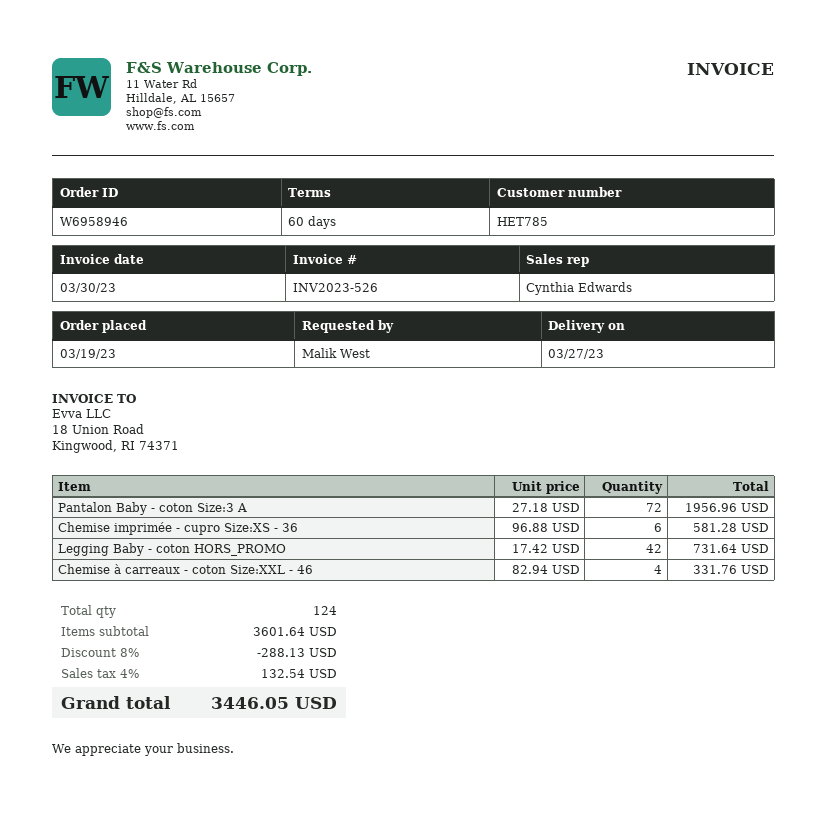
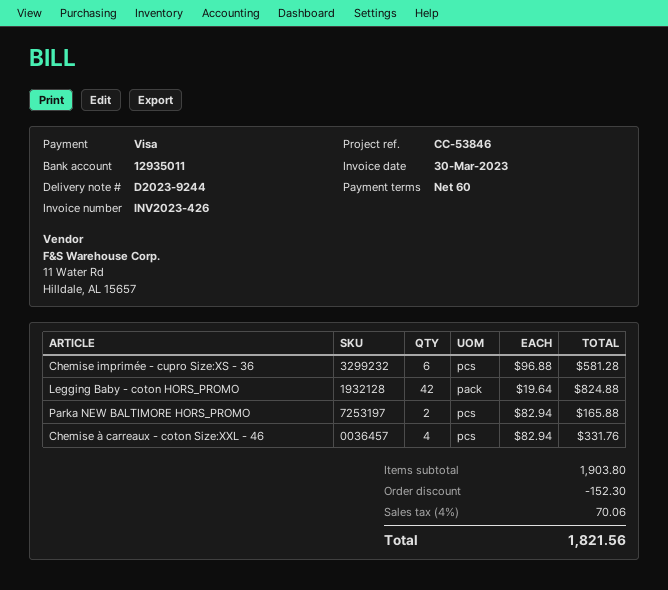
invoice number: INV2023-526 -> INV2023-426
Pantalon Baby - coton Size:3 A: 72 x 27.18 = 1956.96 -> none
Legging Baby - coton HORS_PROMO: 42 x 17.42 = 731.64 -> 42 x 19.64 = 824.88
Parka NEW BALTIMORE HORS_PROMO: none -> 2 x 82.94 = 165.88
subtotal: 3601.64 -> 1903.80
discount: 288.13 -> 152.30
tax: 4% = 132.54 -> 4% = 70.06
total: 3446.05 -> 1821.56

